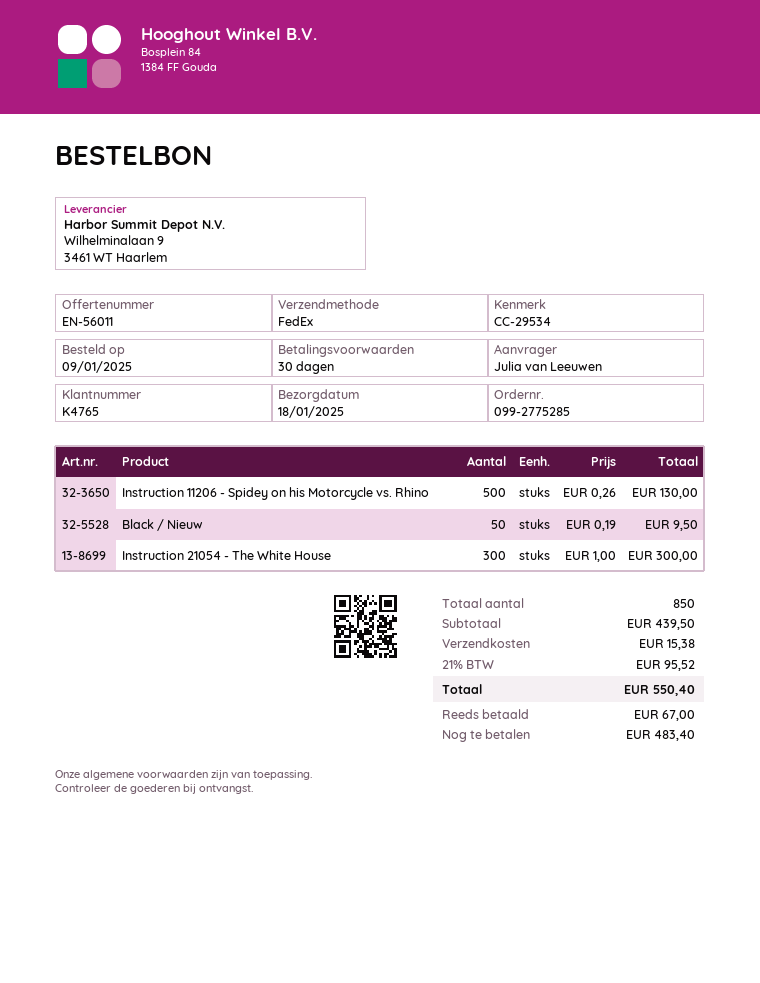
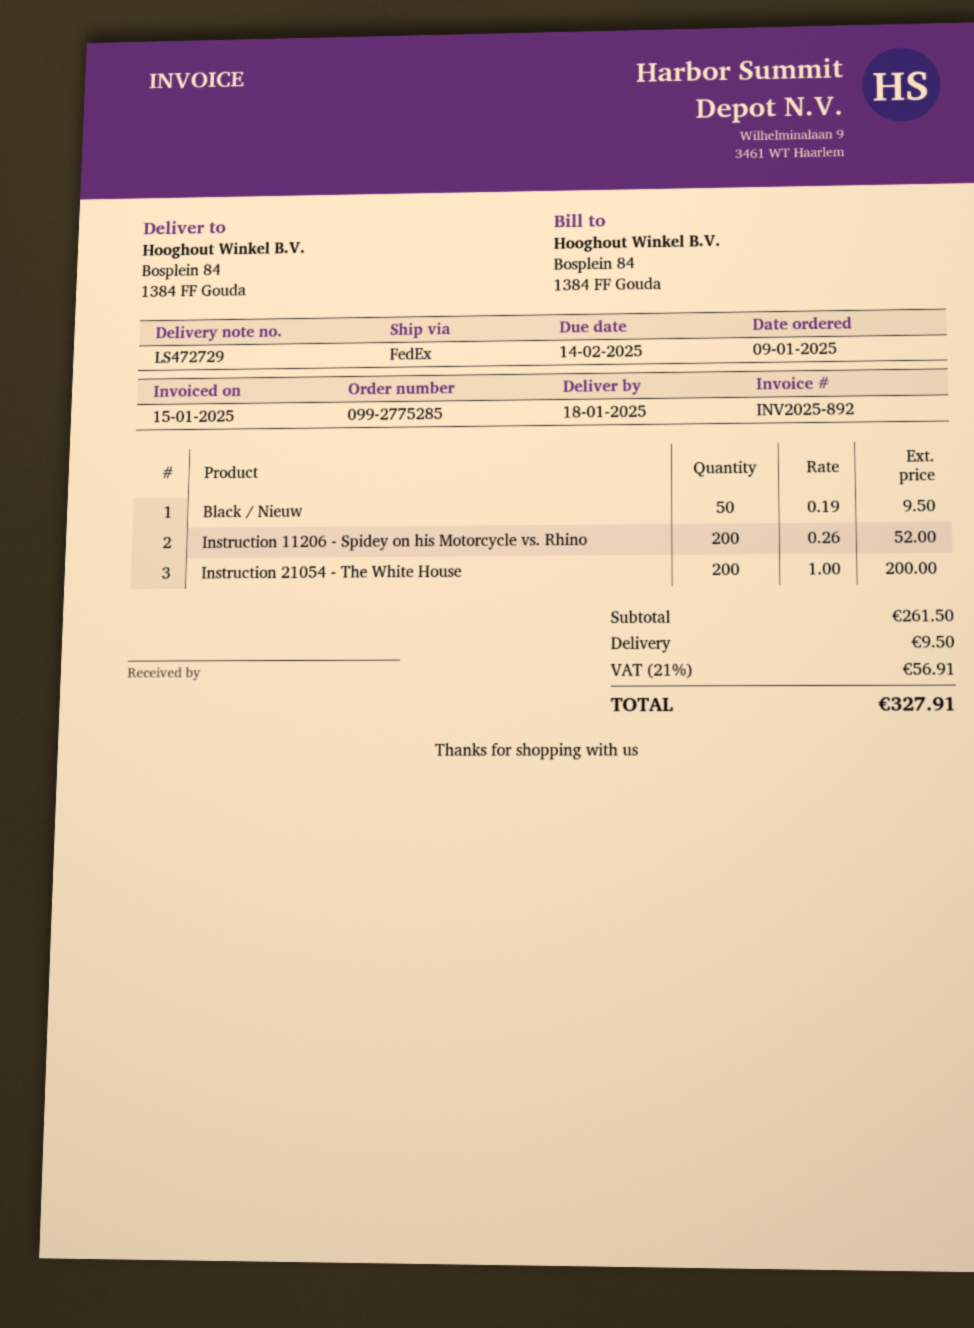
Instruction 11206 - Spidey on his Motorcycle vs. Rhino: 500 x 0.26 = 130.00 -> 200 x 0.26 = 52.00
Instruction 21054 - The White House: 300 x 1.00 = 300.00 -> 200 x 1.00 = 200.00
subtotal: 439.50 -> 261.50
shipping: 15.38 -> 9.50
tax: 21% = 95.52 -> 21% = 56.91
total: 550.40 -> 327.91

